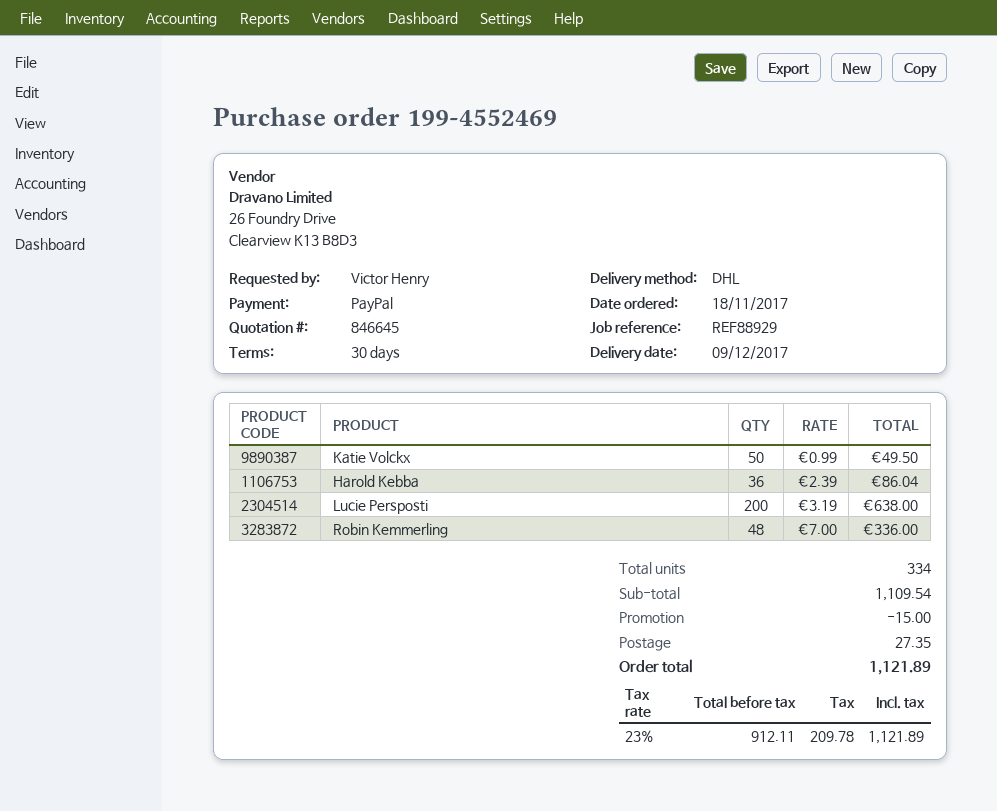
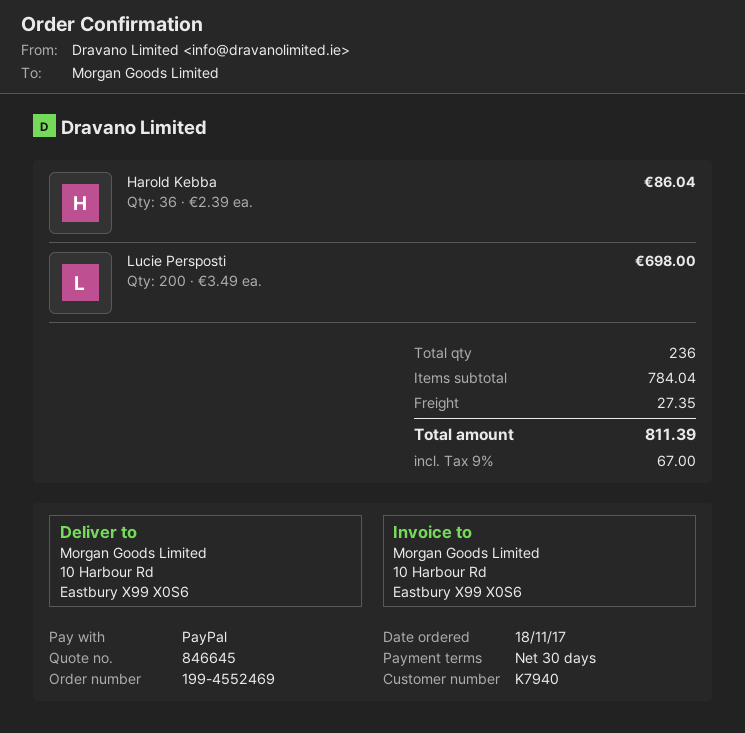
Katie Volckx: 50 x 0.99 = 49.50 -> none
Lucie Persposti: 200 x 3.19 = 638.00 -> 200 x 3.49 = 698.00
Robin Kemmerling: 48 x 7.00 = 336.00 -> none
total quantity: 334 -> 236
subtotal: 1109.54 -> 784.04
discount: 15.00 -> none
tax: 23% = 209.78 -> 9% = 67.00
total: 1121.89 -> 811.39

